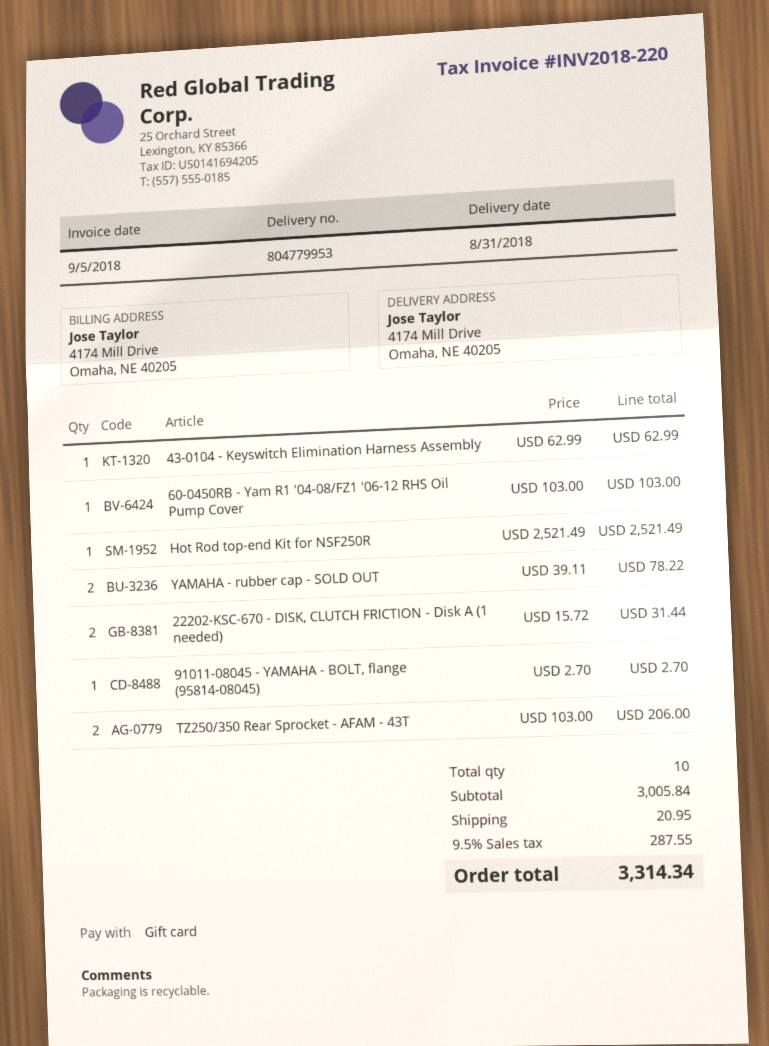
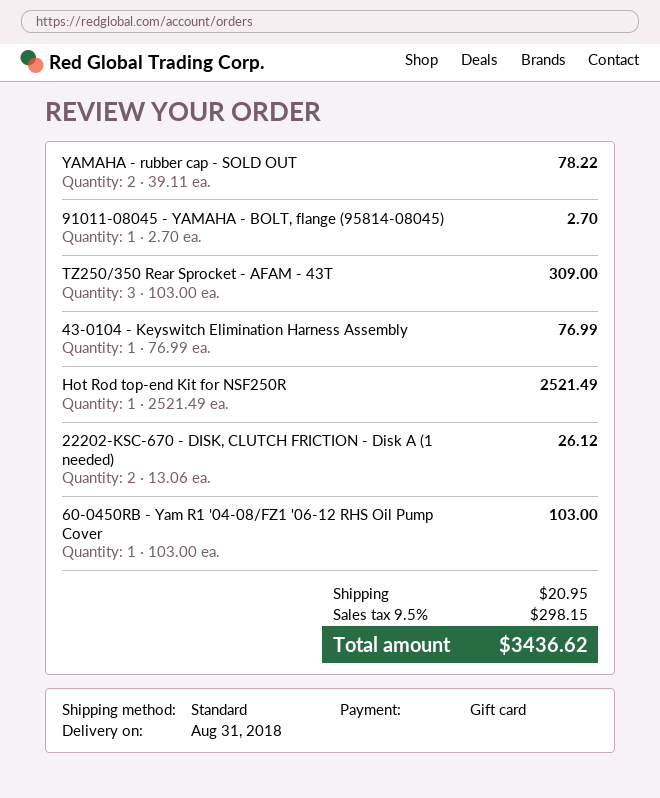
43-0104 - Keyswitch Elimination Harness Assembly: 1 x 62.99 = 62.99 -> 1 x 76.99 = 76.99
22202-KSC-670 - DISK, CLUTCH FRICTION - Disk A (1 needed): 2 x 15.72 = 31.44 -> 2 x 13.06 = 26.12
TZ250/350 Rear Sprocket - AFAM - 43T: 2 x 103.00 = 206.00 -> 3 x 103.00 = 309.00
tax: 9.5% = 287.55 -> 9.5% = 298.15
total: 3314.34 -> 3436.62

